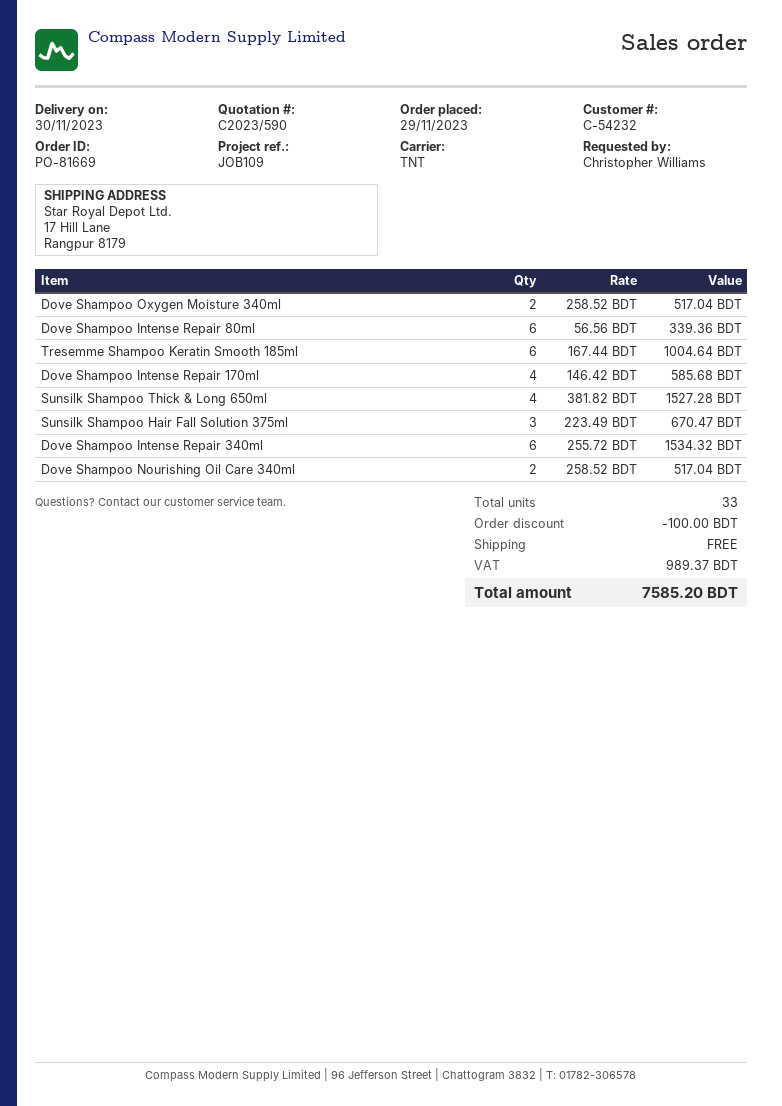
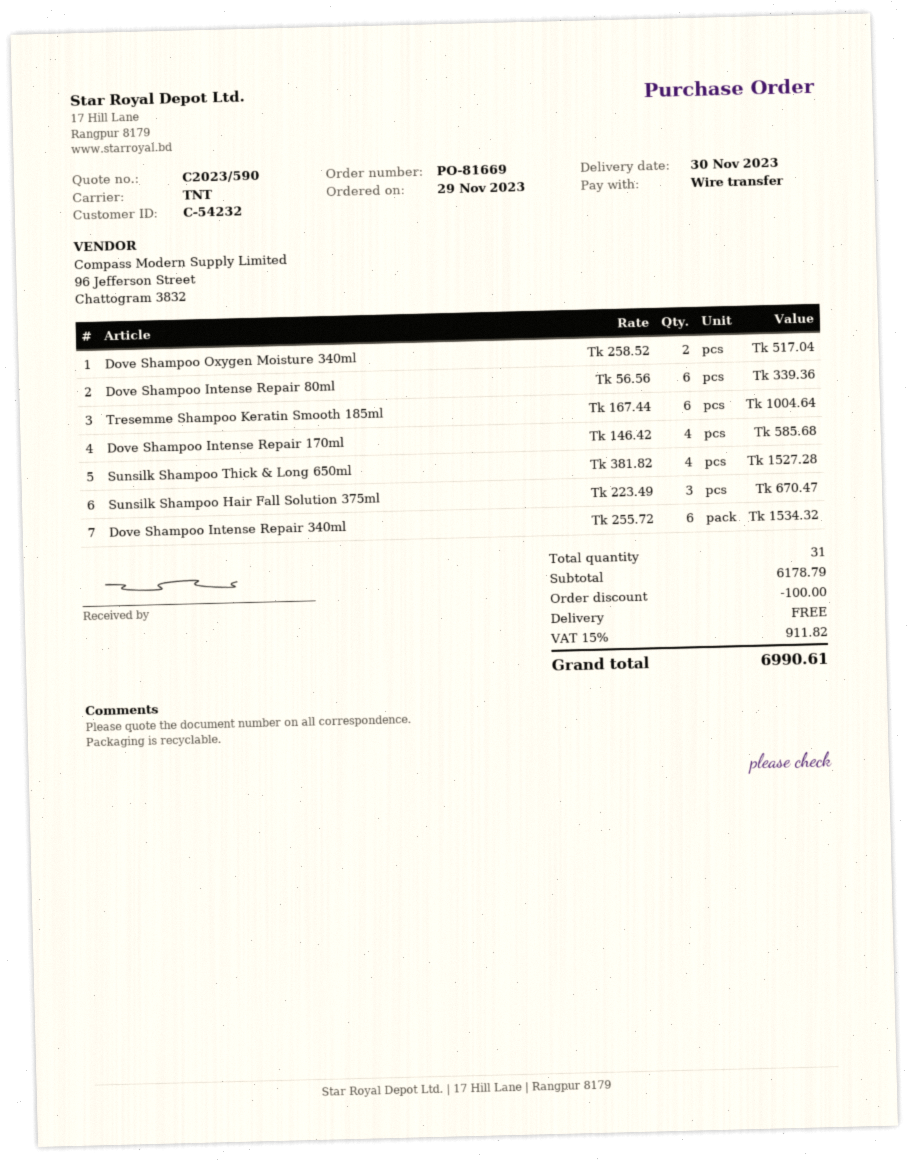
Dove Shampoo Nourishing Oil Care 340ml: 2 x 258.52 = 517.04 -> none
total quantity: 33 -> 31
tax: 989.37 -> 911.82
total: 7585.20 -> 6990.61

